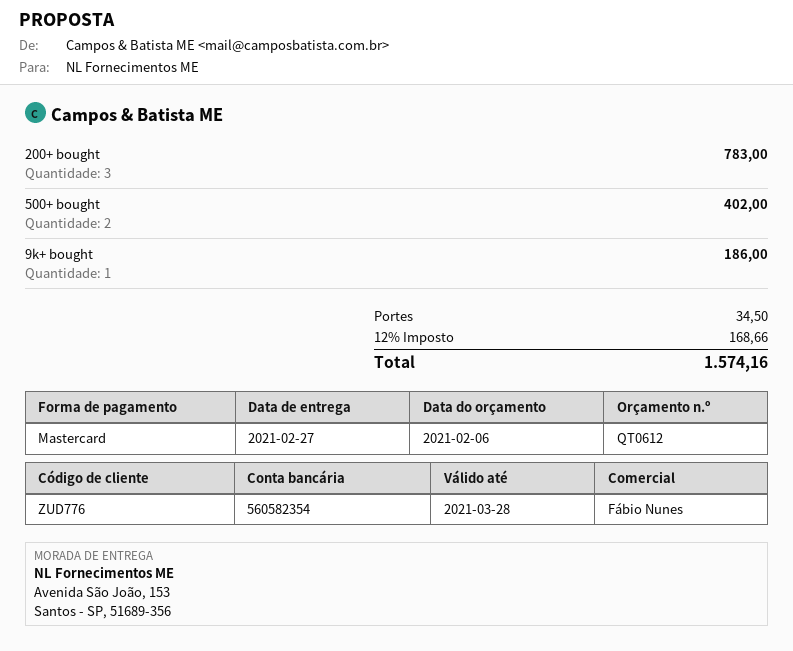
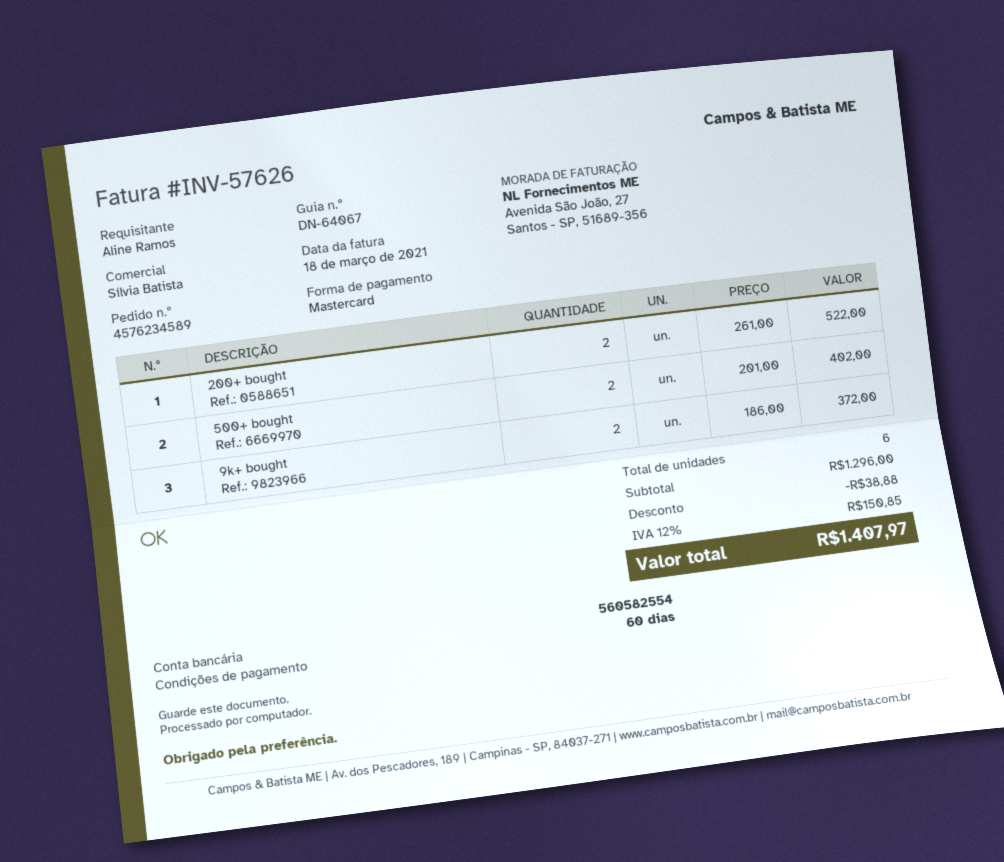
sales rep: Fábio Nunes -> Sílvia Batista
bank account: 560582354 -> 560582554
200+ bought: 3 for 783.00 -> 2 for 522.00
9k+ bought: 1 for 186.00 -> 2 for 372.00
discount: none -> 38.88
shipping: 34.50 -> none
tax: 12% = 168.66 -> 12% = 150.85
total: 1574.16 -> 1407.97

